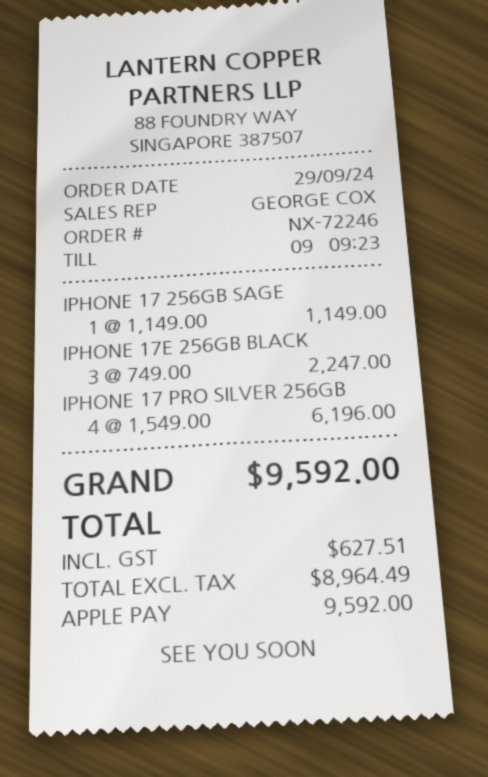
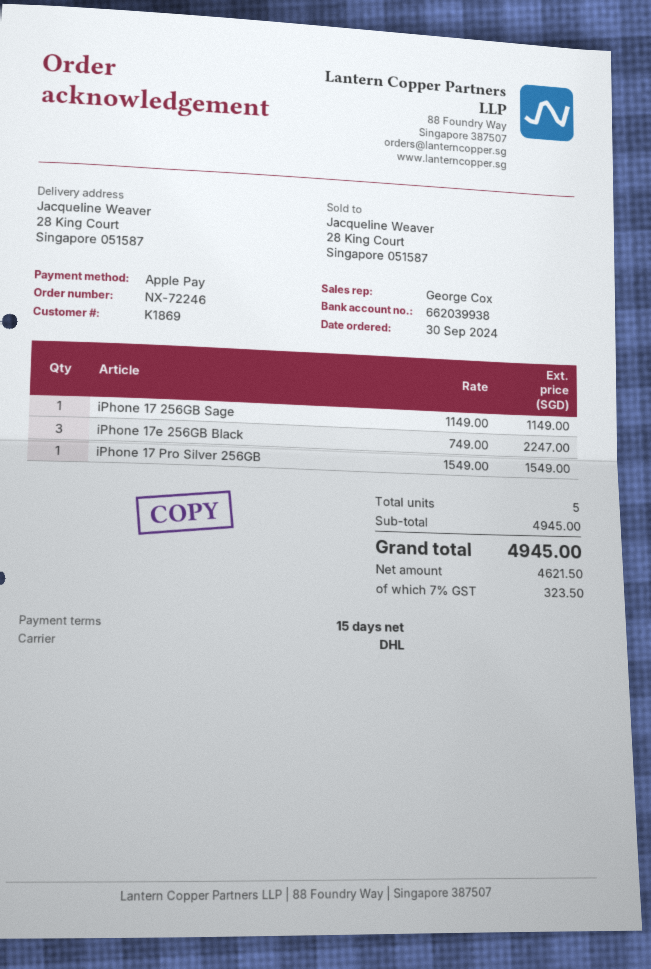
order date: 2024-09-29 -> 2024-09-30
IPHONE 17 PRO SILVER 256GB: 4 x 1549.00 = 6196.00 -> 1 x 1549.00 = 1549.00
net: 8964.49 -> 4621.50
tax: 627.51 -> 323.50
total: 9592.00 -> 4945.00

